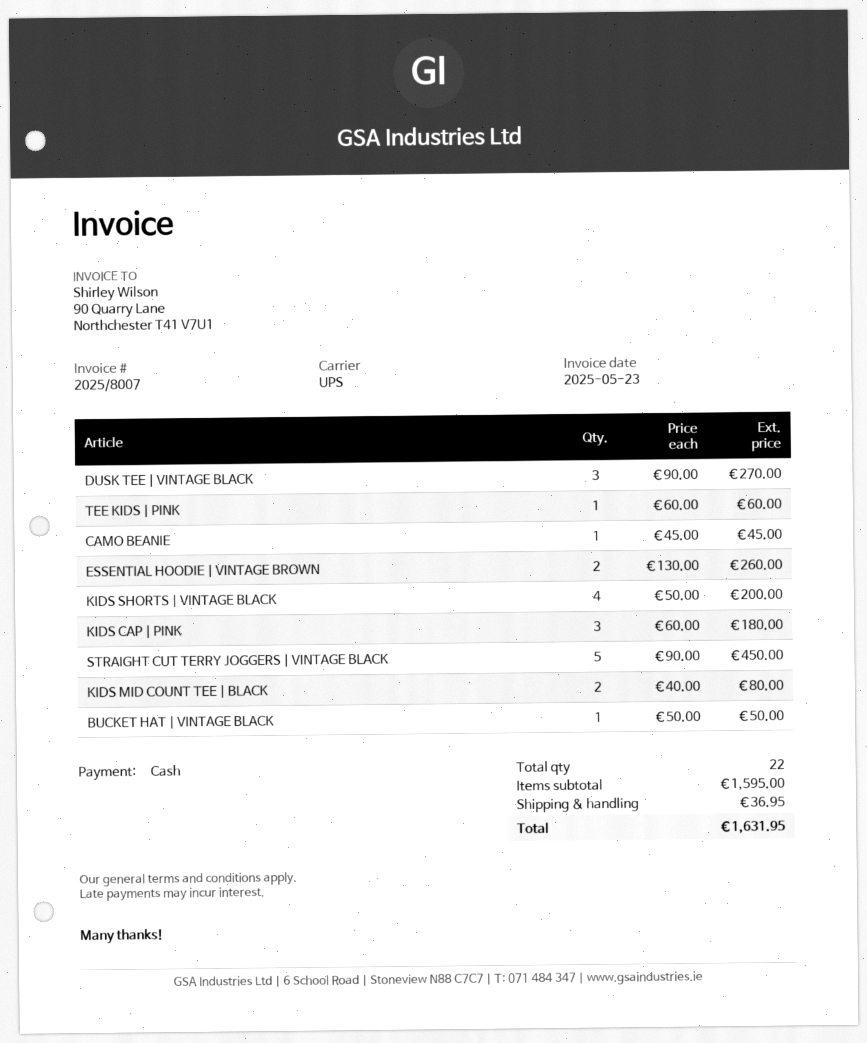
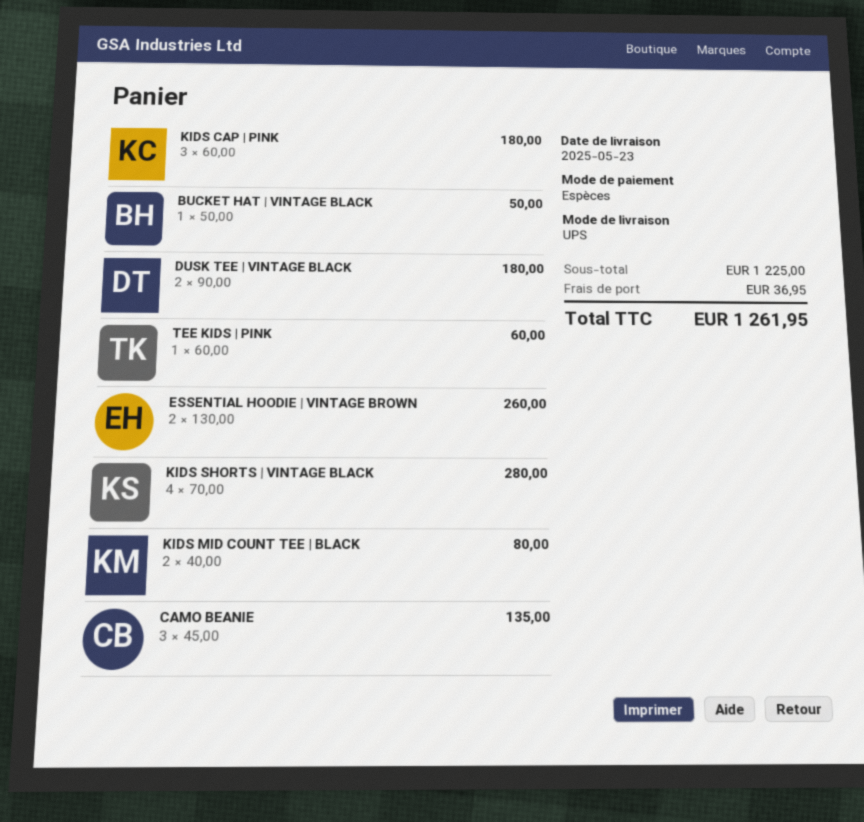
DUSK TEE | VINTAGE BLACK: 3 x 90.00 = 270.00 -> 2 x 90.00 = 180.00
CAMO BEANIE: 1 x 45.00 = 45.00 -> 3 x 45.00 = 135.00
KIDS SHORTS | VINTAGE BLACK: 4 x 50.00 = 200.00 -> 4 x 70.00 = 280.00
STRAIGHT CUT TERRY JOGGERS | VINTAGE BLACK: 5 x 90.00 = 450.00 -> none
subtotal: 1595.00 -> 1225.00
total: 1631.95 -> 1261.95

